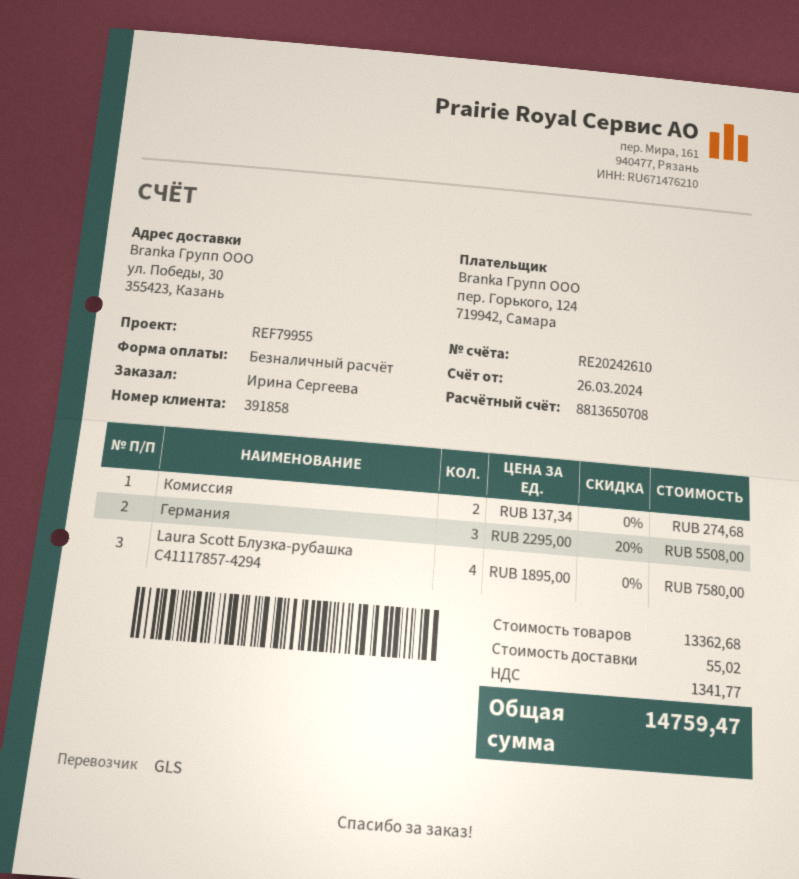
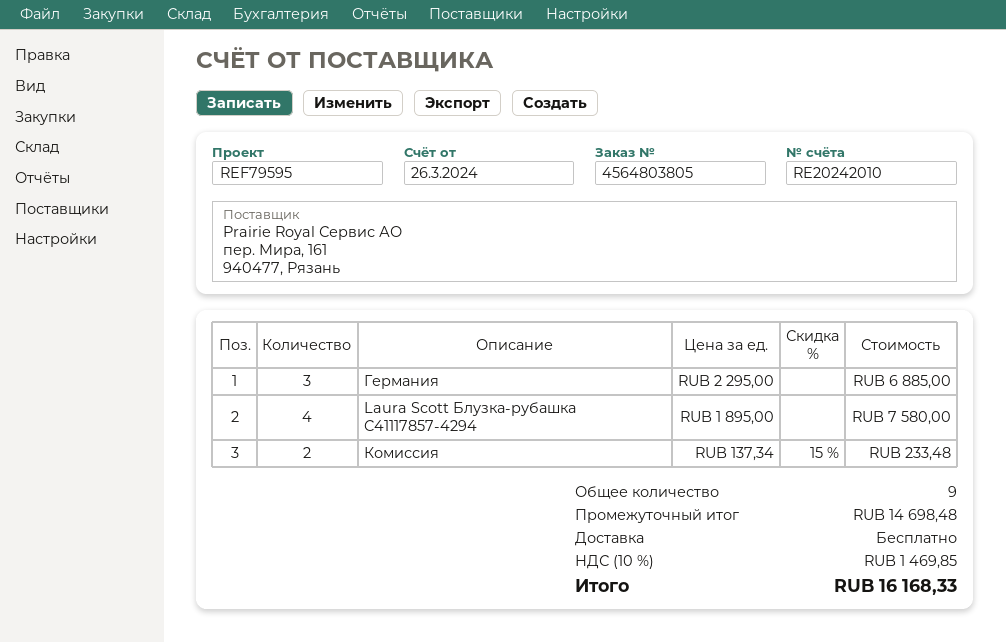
invoice number: RE20242610 -> RE20242010
reference: REF79955 -> REF79595
Комиссия: 2 x 137.34 = 274.68 -> 2 x 137.34 - 15% = 233.48
Германия: 3 x 2295.00 - 20% = 5508.00 -> 3 x 2295.00 = 6885.00
subtotal: 13362.68 -> 14698.48
shipping: 55.02 -> 0.00
tax: 1341.77 -> 1469.85
total: 14759.47 -> 16168.33

